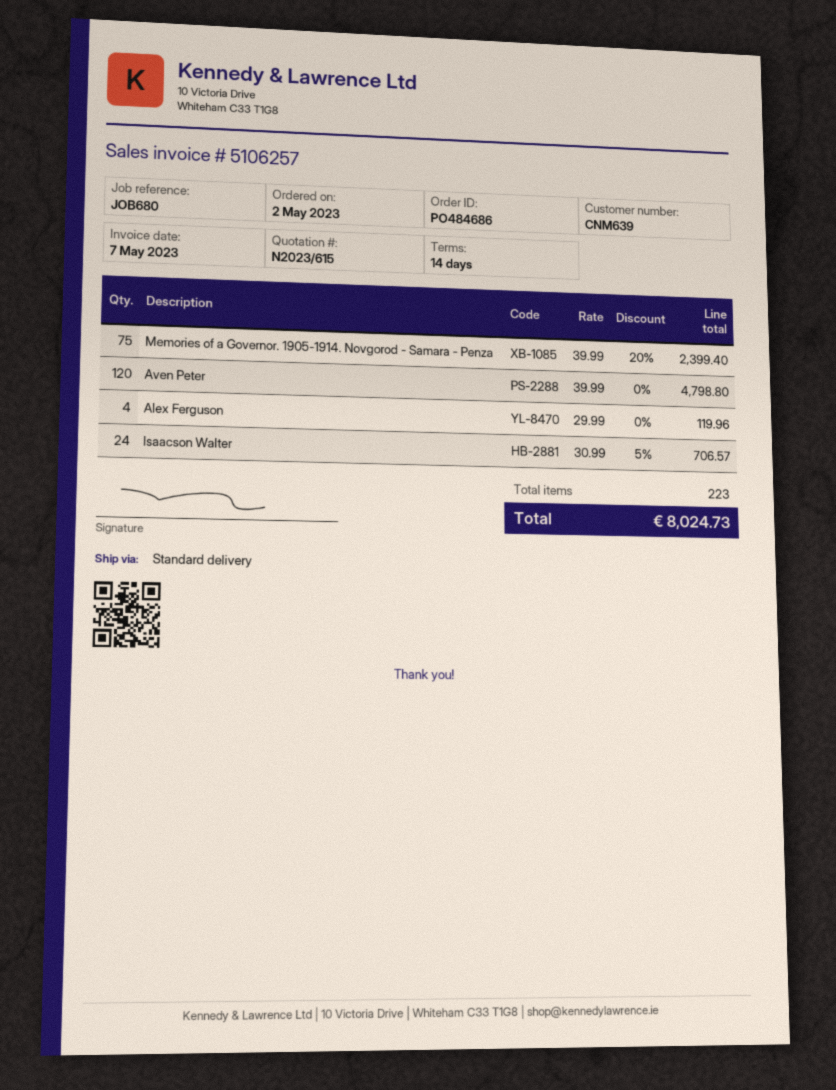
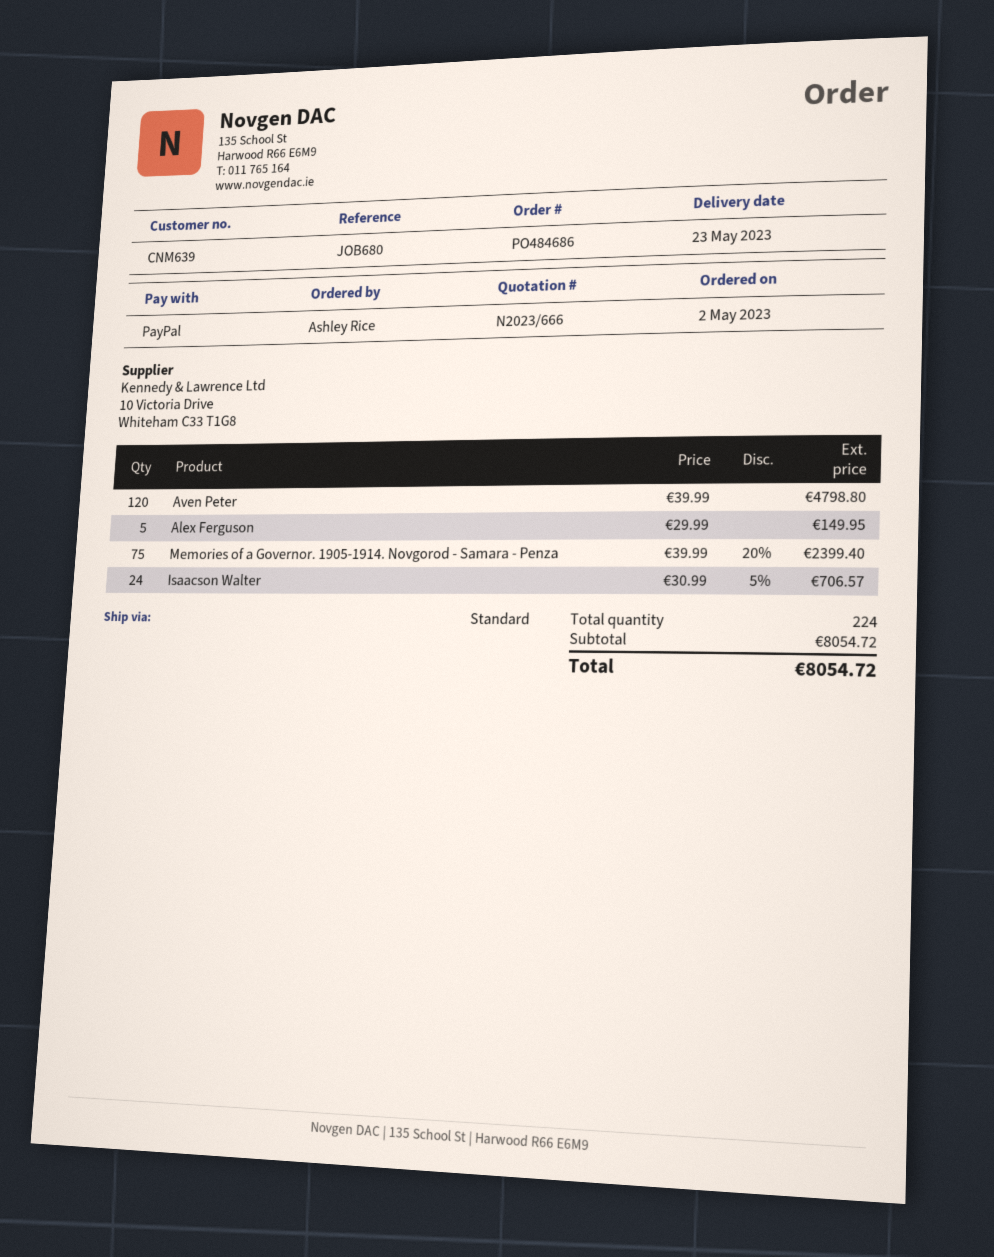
quote number: N2023/615 -> N2023/666
Alex Ferguson: 4 x 29.99 = 119.96 -> 5 x 29.99 = 149.95
total quantity: 223 -> 224
total: 8024.73 -> 8054.72

